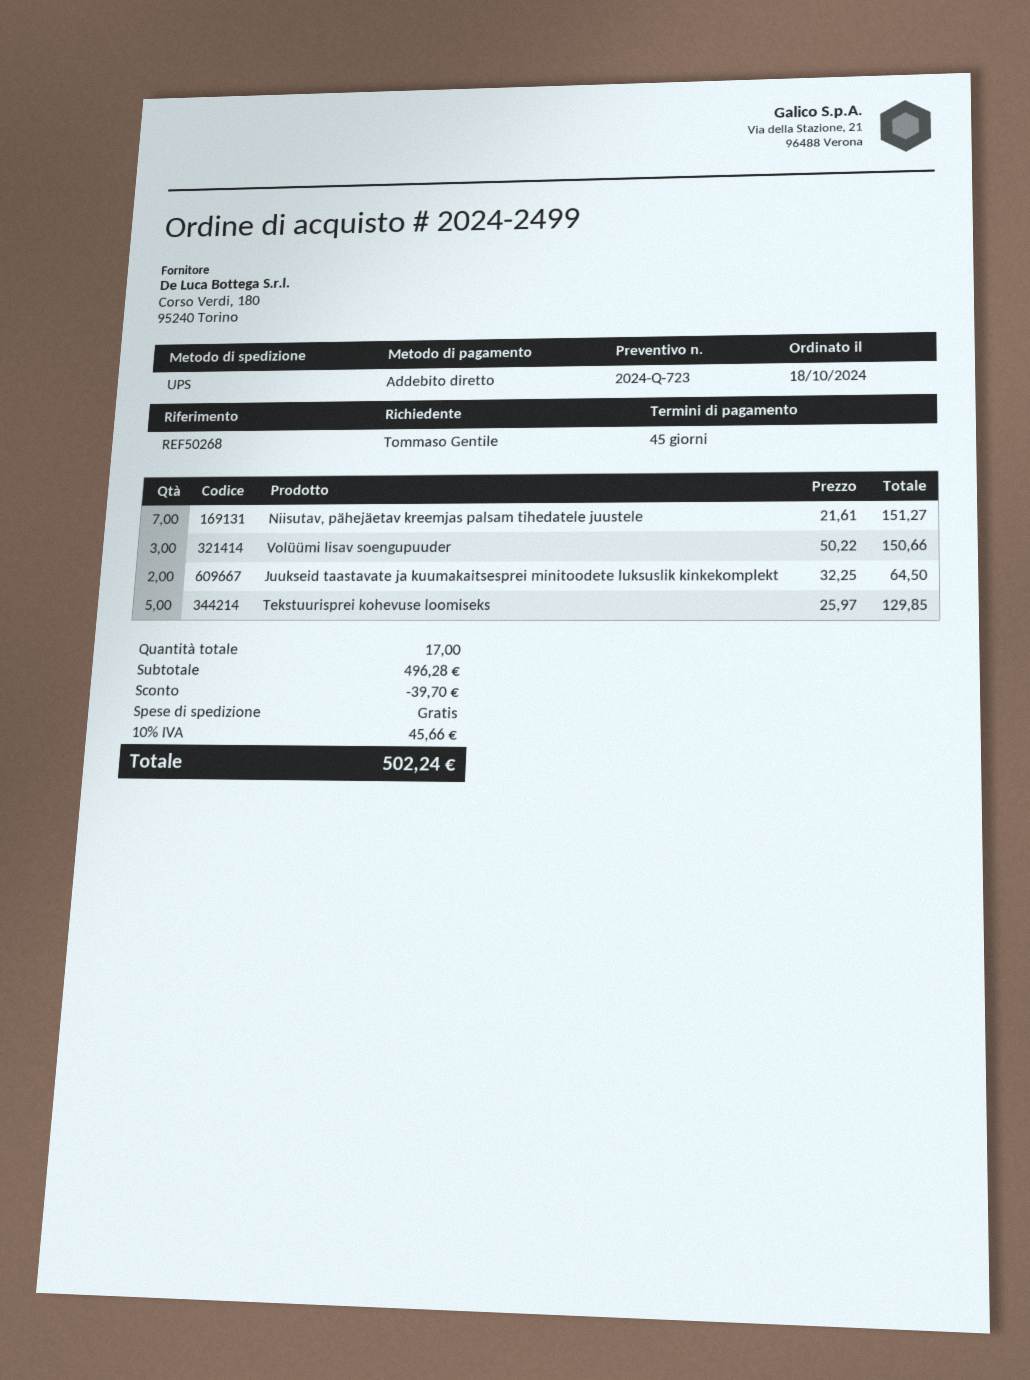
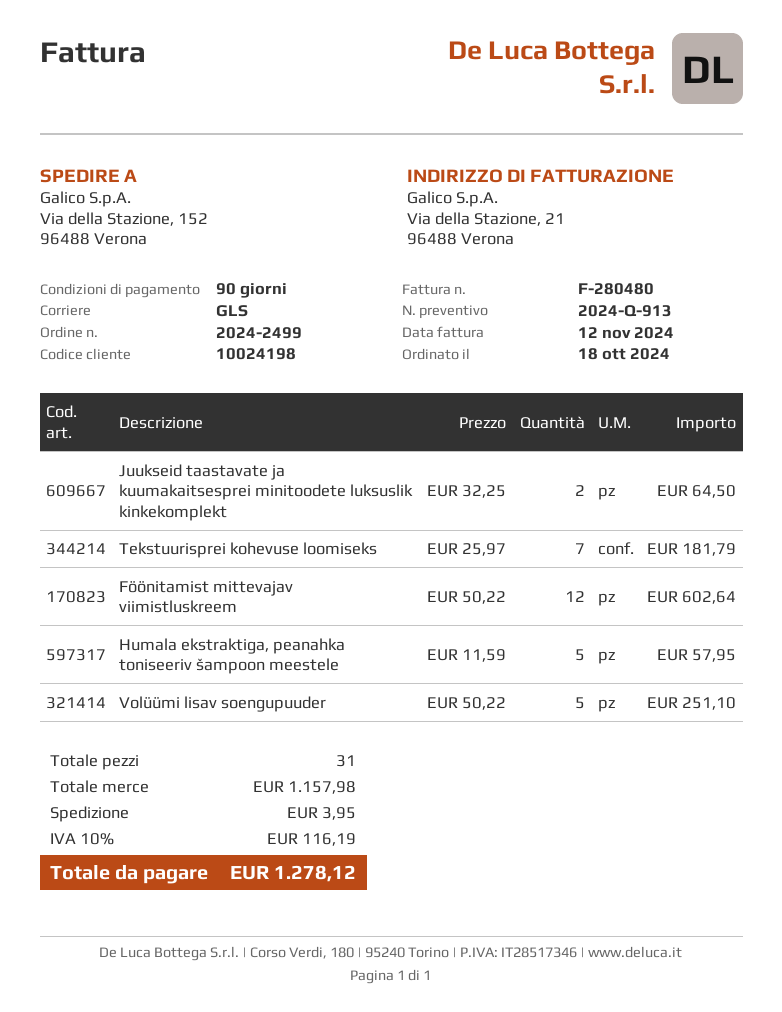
quote number: 2024-Q-723 -> 2024-Q-913
payment terms: 45 days -> 90 days
shipping method: UPS -> GLS
Niisutav, pähejäetav kreemjas palsam tihedatele juustele: 7 x 21.61 = 151.27 -> none
Volüümi lisav soengupuuder: 3 x 50.22 = 150.66 -> 5 x 50.22 = 251.10
Tekstuurisprei kohevuse loomiseks: 5 x 25.97 = 129.85 -> 7 x 25.97 = 181.79
Föönitamist mittevajav viimistluskreem: none -> 12 x 50.22 = 602.64
Humala ekstraktiga, peanahka toniseeriv šampoon meestele: none -> 5 x 11.59 = 57.95
total quantity: 17 -> 31
subtotal: 496.28 -> 1157.98
discount: 39.70 -> none
shipping: 0.00 -> 3.95
tax: 10% = 45.66 -> 10% = 116.19
total: 502.24 -> 1278.12

